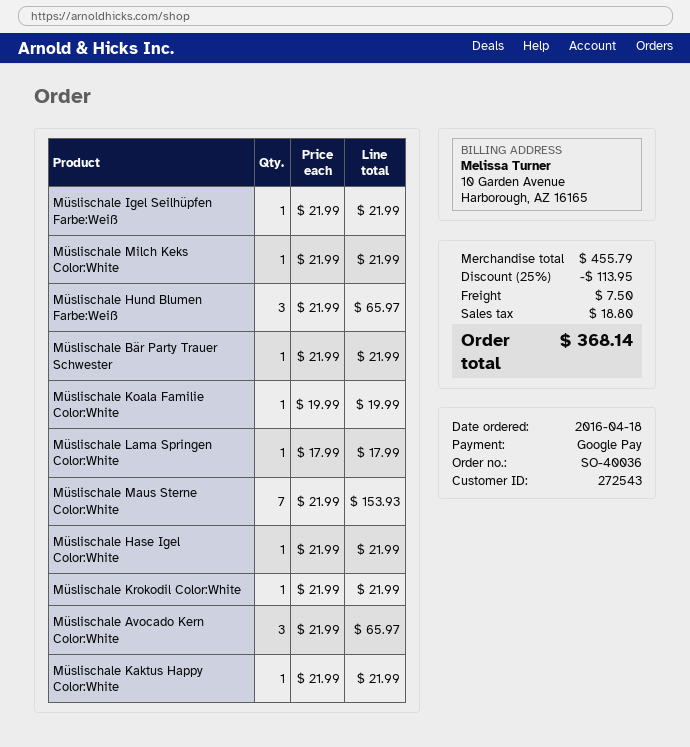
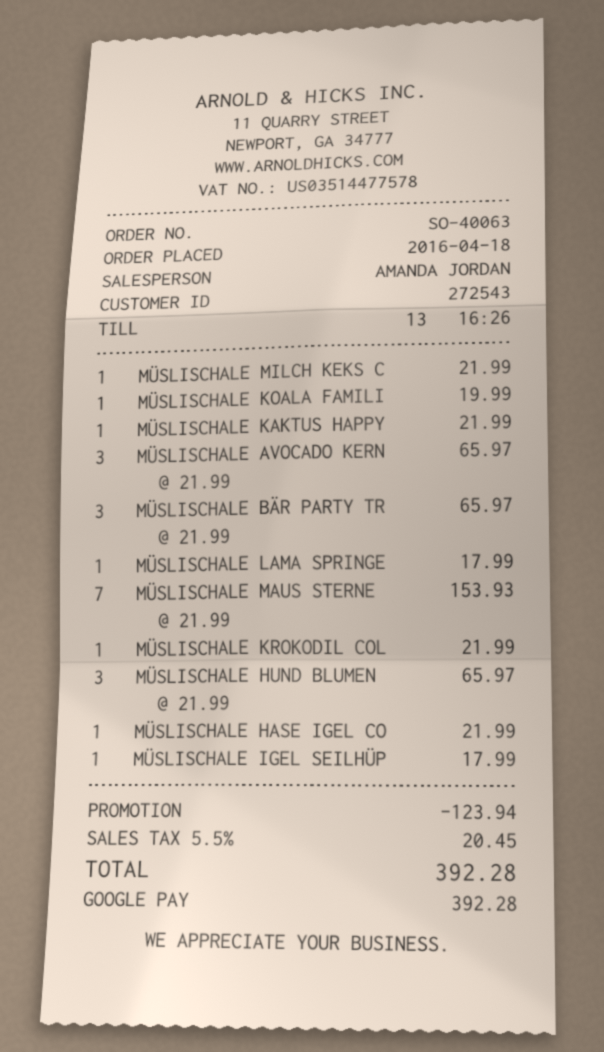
order number: SO-40036 -> SO-40063
Müslischale Igel Seilhüpfen Farbe:Weiß: 1 x 21.99 = 21.99 -> 1 x 17.99 = 17.99
Müslischale Bär Party Trauer Schwester: 1 x 21.99 = 21.99 -> 3 x 21.99 = 65.97
discount: 113.95 -> 123.94
shipping: 7.50 -> none
tax: 18.80 -> 20.45
total: 368.14 -> 392.28

